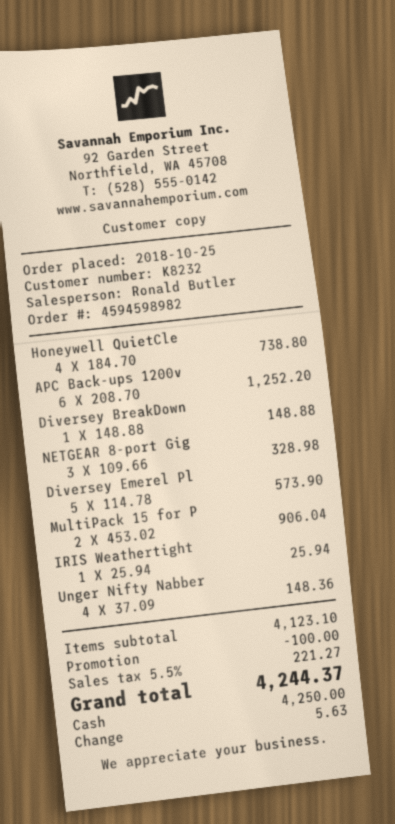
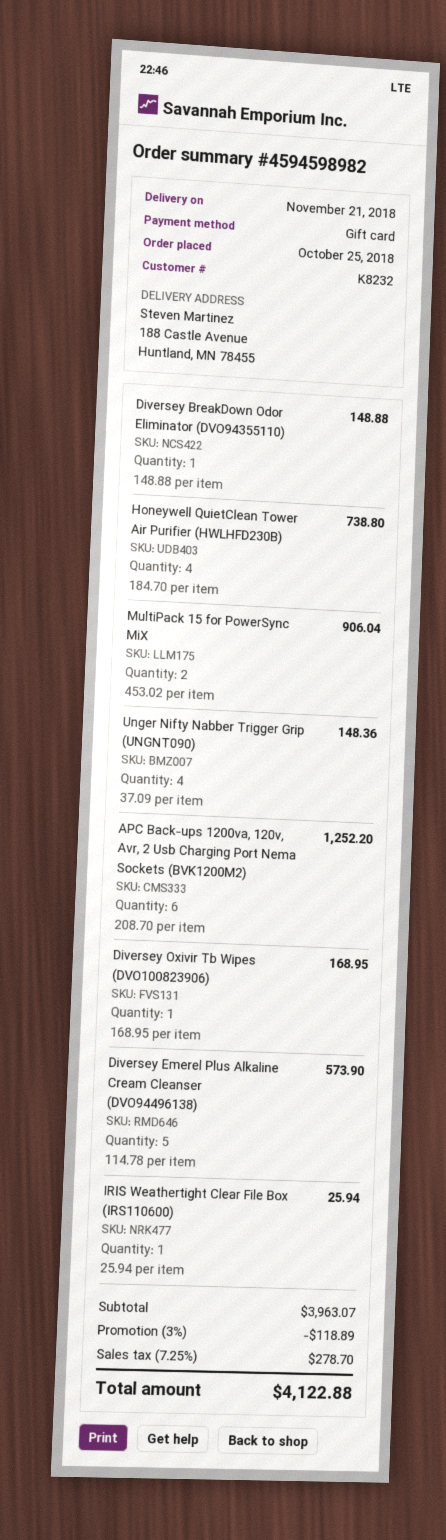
payment method: cash -> gift card
NETGEAR 8-port Gig: 3 x 109.66 = 328.98 -> none
Diversey Oxivir Tb Wipes (DVO100823906): none -> 1 x 168.95 = 168.95
subtotal: 4123.10 -> 3963.07
discount: 100.00 -> 118.89
tax: 5.5% = 221.27 -> 7.25% = 278.70
total: 4244.37 -> 4122.88

